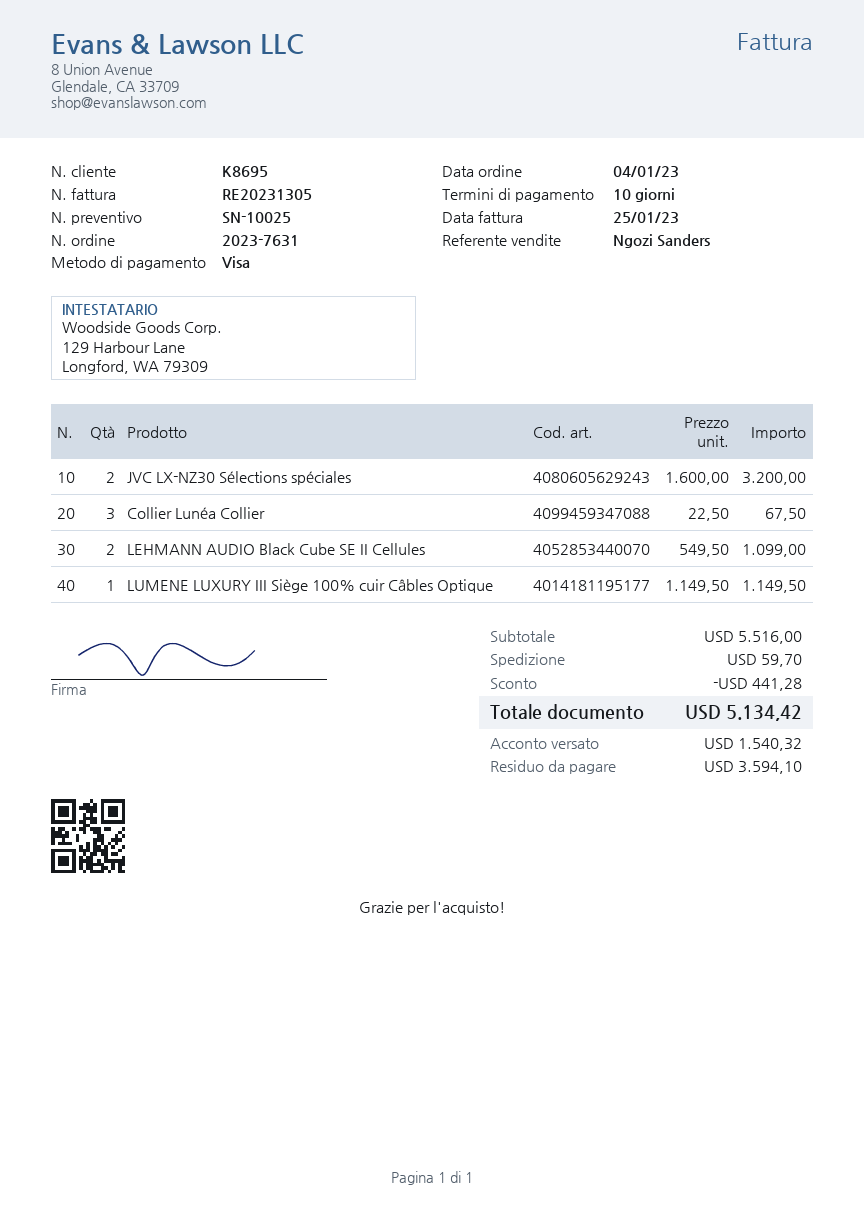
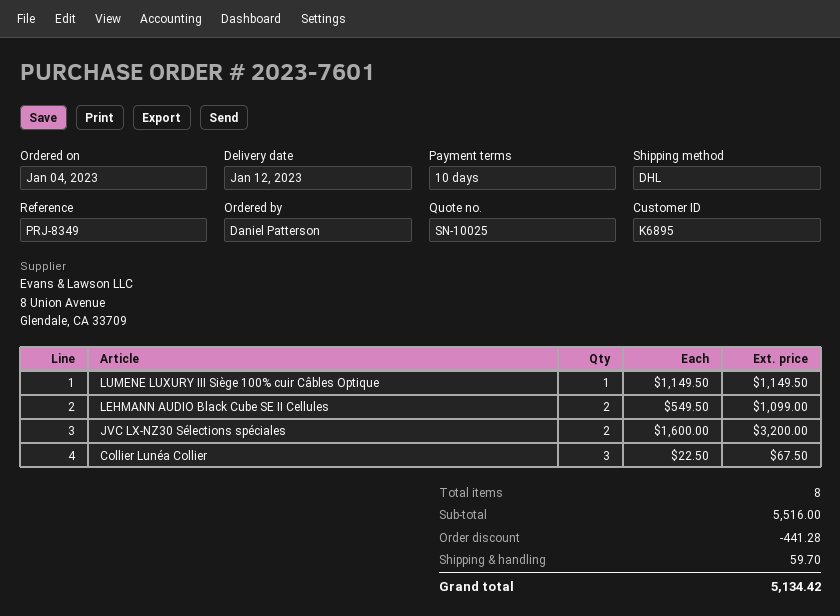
order number: 2023-7631 -> 2023-7601
customer number: K8695 -> K6895

